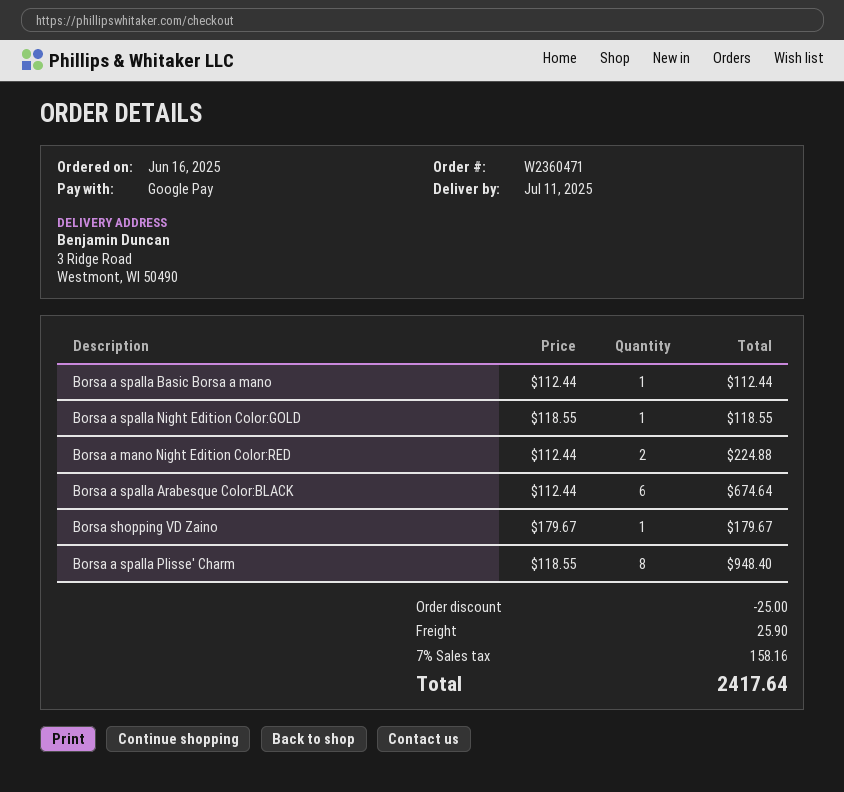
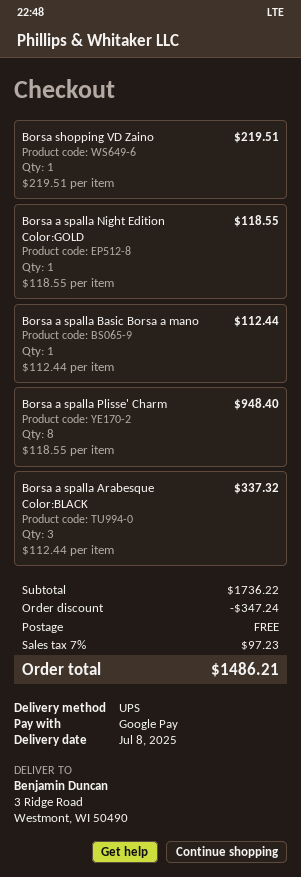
delivery date: 2025-07-11 -> 2025-07-08
Borsa a mano Night Edition Color:RED: 2 x 112.44 = 224.88 -> none
Borsa a spalla Arabesque Color:BLACK: 6 x 112.44 = 674.64 -> 3 x 112.44 = 337.32
Borsa shopping VD Zaino: 1 x 179.67 = 179.67 -> 1 x 219.51 = 219.51
discount: 25.00 -> 347.24
shipping: 25.90 -> 0.00
tax: 7% = 158.16 -> 7% = 97.23
total: 2417.64 -> 1486.21

